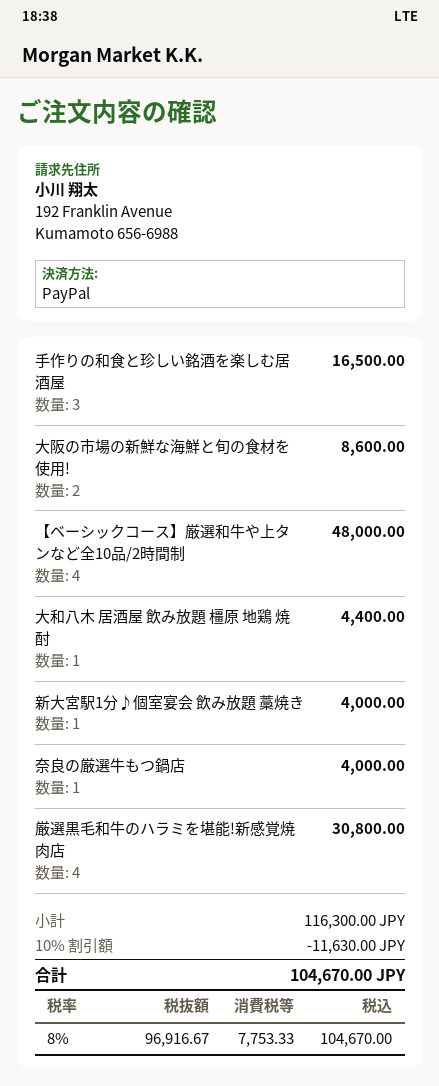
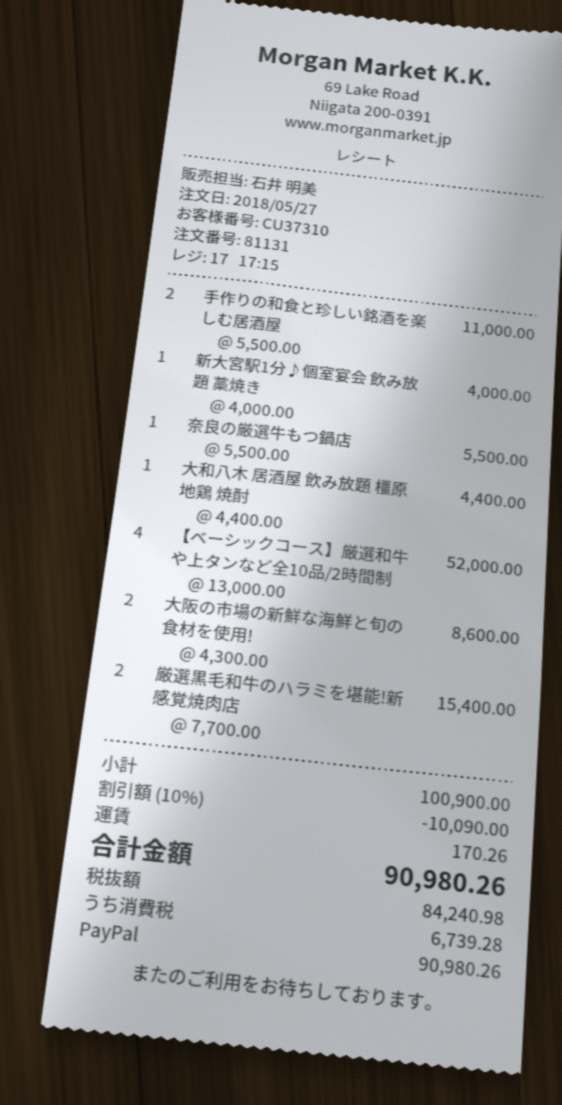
手作りの和食と珍しい銘酒を楽しむ居酒屋: 3 for 16500.00 -> 2 for 11000.00
【ベーシックコース】厳選和牛や上タンなど全10品/2時間制: 4 for 48000.00 -> 4 for 52000.00
奈良の厳選牛もつ鍋店: 1 for 4000.00 -> 1 for 5500.00
厳選黒毛和牛のハラミを堪能!新感覚焼肉店: 4 for 30800.00 -> 2 for 15400.00
subtotal: 116300.00 -> 100900.00
discount: 10% = 11630.00 -> 10% = 10090.00
shipping: none -> 170.26
net: 96916.67 -> 84240.98
tax: 7753.33 -> 6739.28
total: 104670.00 -> 90980.26

